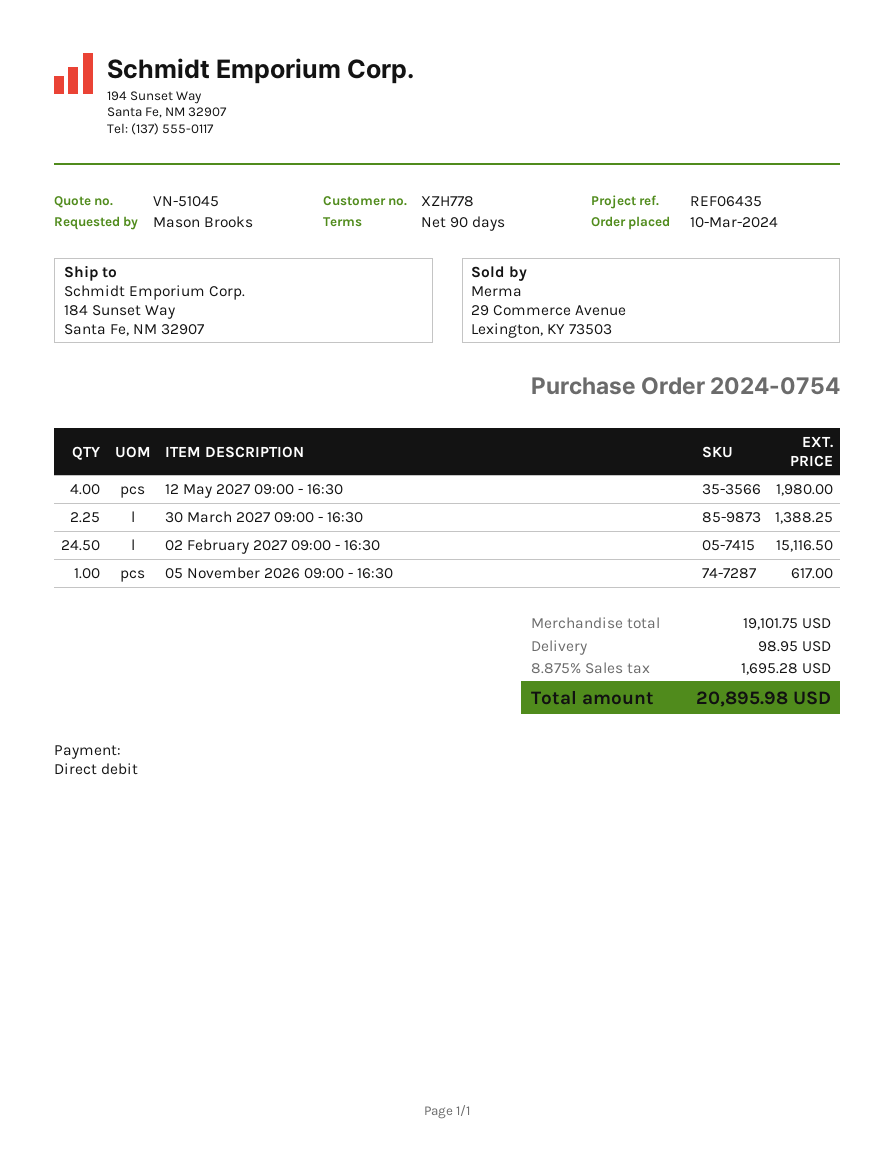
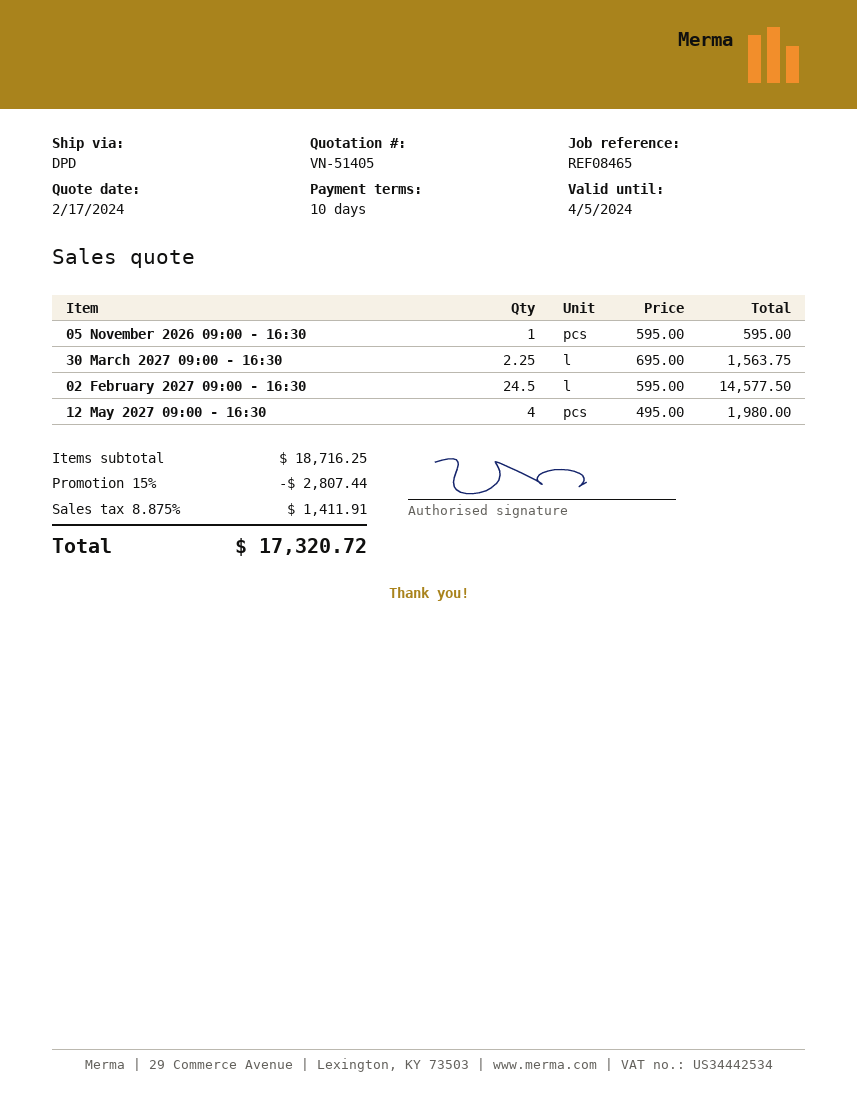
quote number: VN-51045 -> VN-51405
payment terms: 90 days -> 10 days
reference: REF06435 -> REF08465
30 March 2027 09:00 - 16:30: 2.25 for 1388.25 -> 2.25 for 1563.75
02 February 2027 09:00 - 16:30: 24.5 for 15116.50 -> 24.5 for 14577.50
05 November 2026 09:00 - 16:30: 1 for 617.00 -> 1 for 595.00
subtotal: 19101.75 -> 18716.25
discount: none -> 15% = 2807.44
shipping: 98.95 -> none
tax: 8.875% = 1695.28 -> 8.875% = 1411.91
total: 20895.98 -> 17320.72

